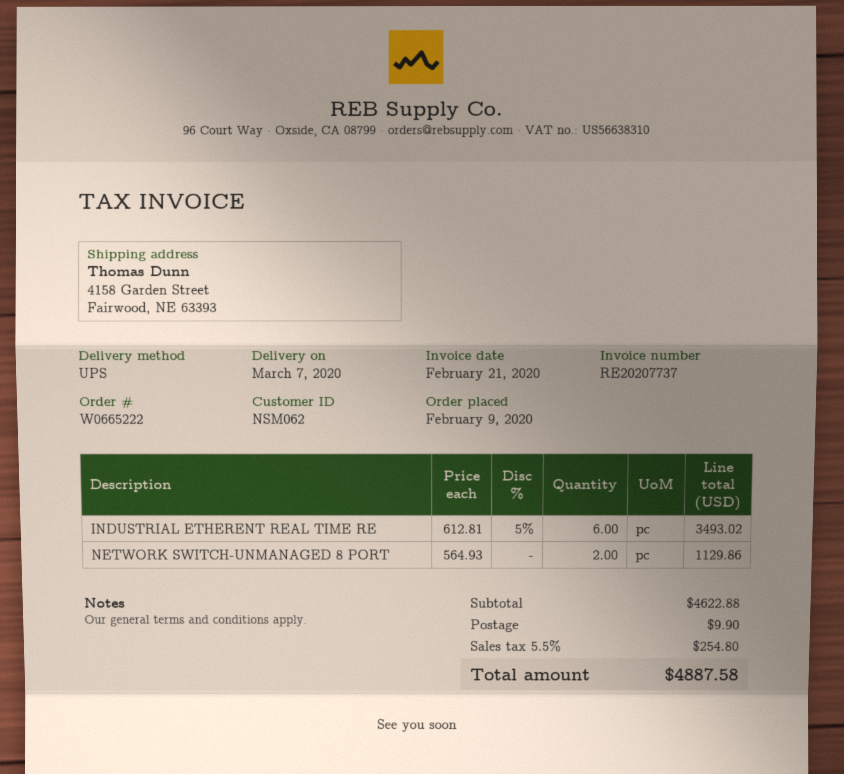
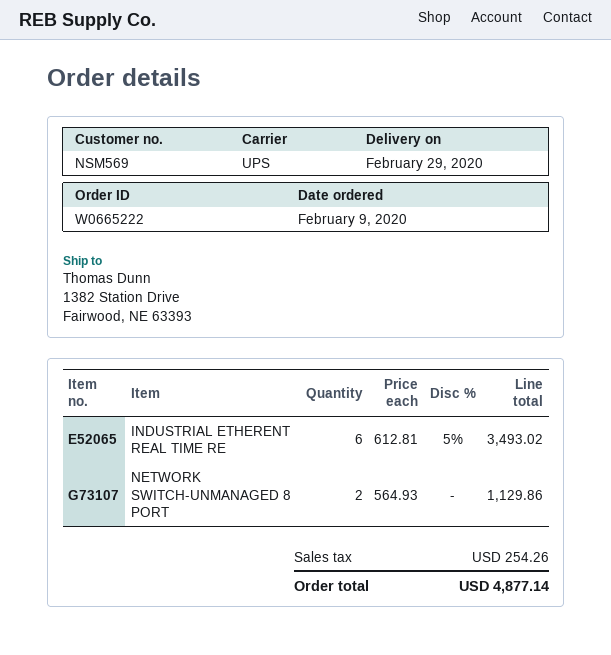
delivery date: 2020-03-07 -> 2020-02-29
customer number: NSM062 -> NSM569
ship to: 4158 Garden Street, Fairwood, NE 63393 -> 1382 Station Drive, Fairwood, NE 63393
shipping: 9.90 -> none
tax: 254.80 -> 254.26
total: 4887.58 -> 4877.14

